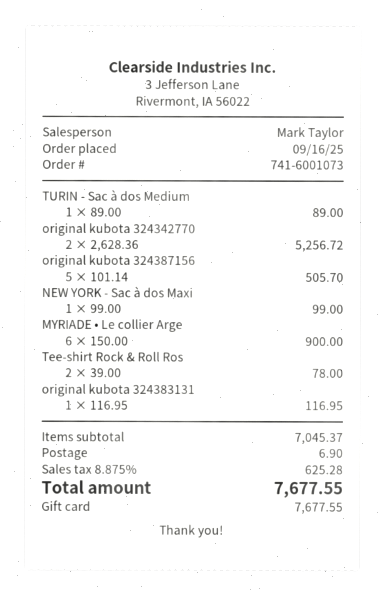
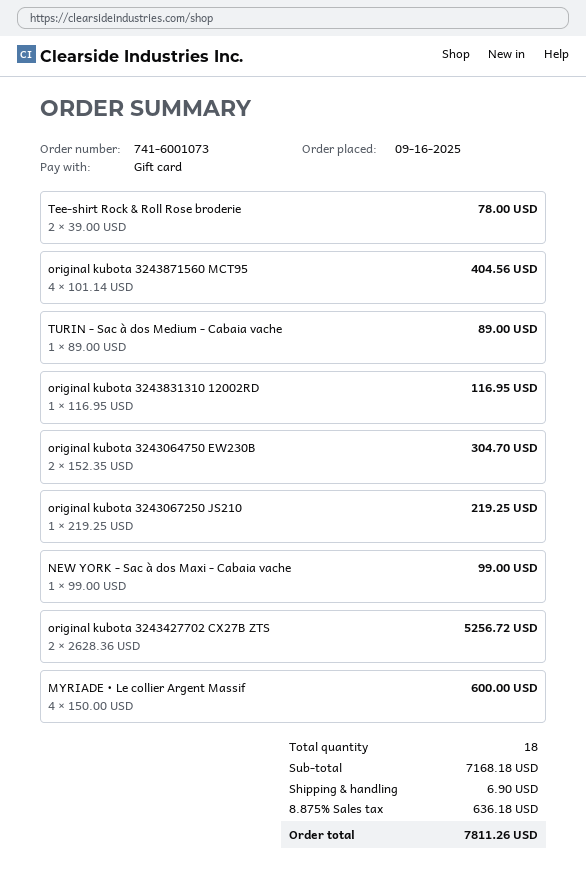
original kubota 324387156: 5 x 101.14 = 505.70 -> 4 x 101.14 = 404.56
MYRIADE • Le collier Arge: 6 x 150.00 = 900.00 -> 4 x 150.00 = 600.00
original kubota 3243064750 EW230B: none -> 2 x 152.35 = 304.70
original kubota 3243067250 JS210: none -> 1 x 219.25 = 219.25
subtotal: 7045.37 -> 7168.18
tax: 8.875% = 625.28 -> 8.875% = 636.18
total: 7677.55 -> 7811.26

